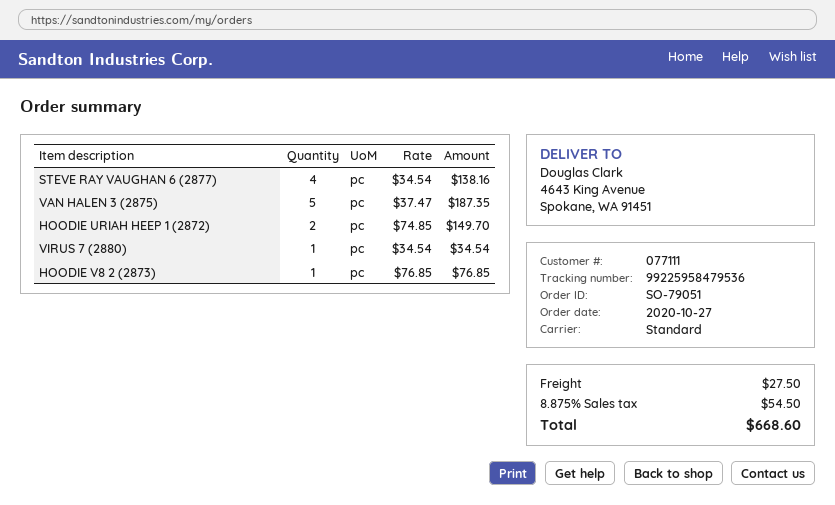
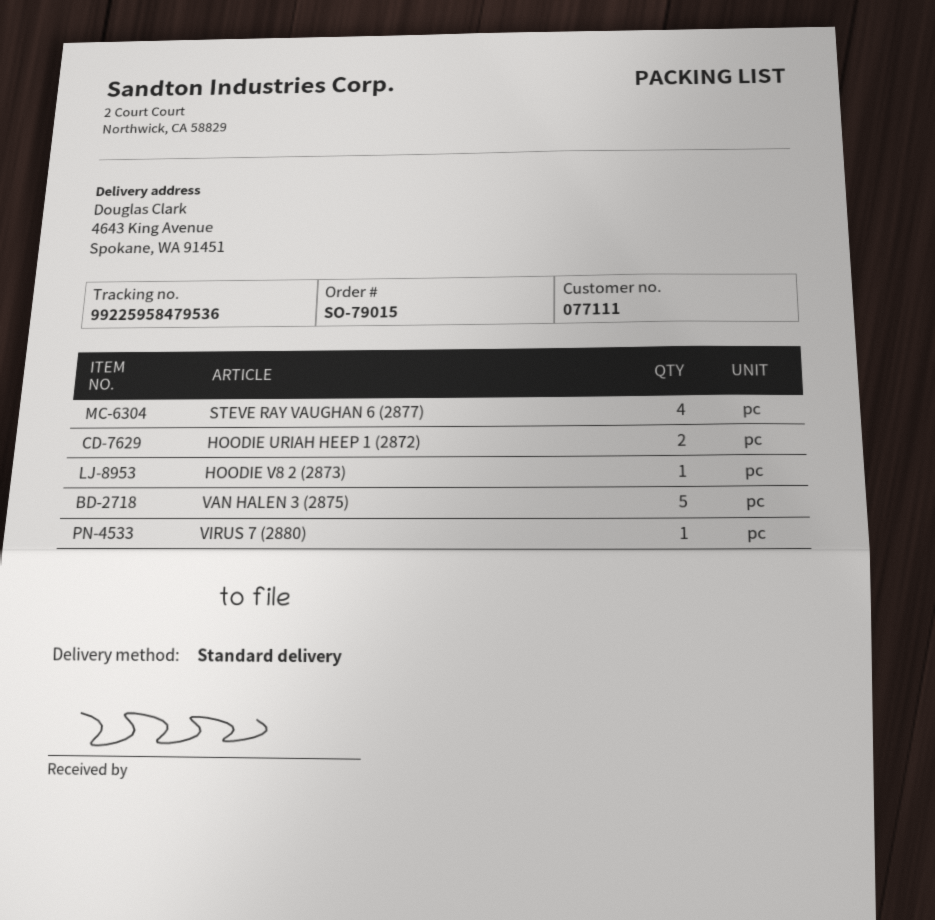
order number: SO-79051 -> SO-79015

